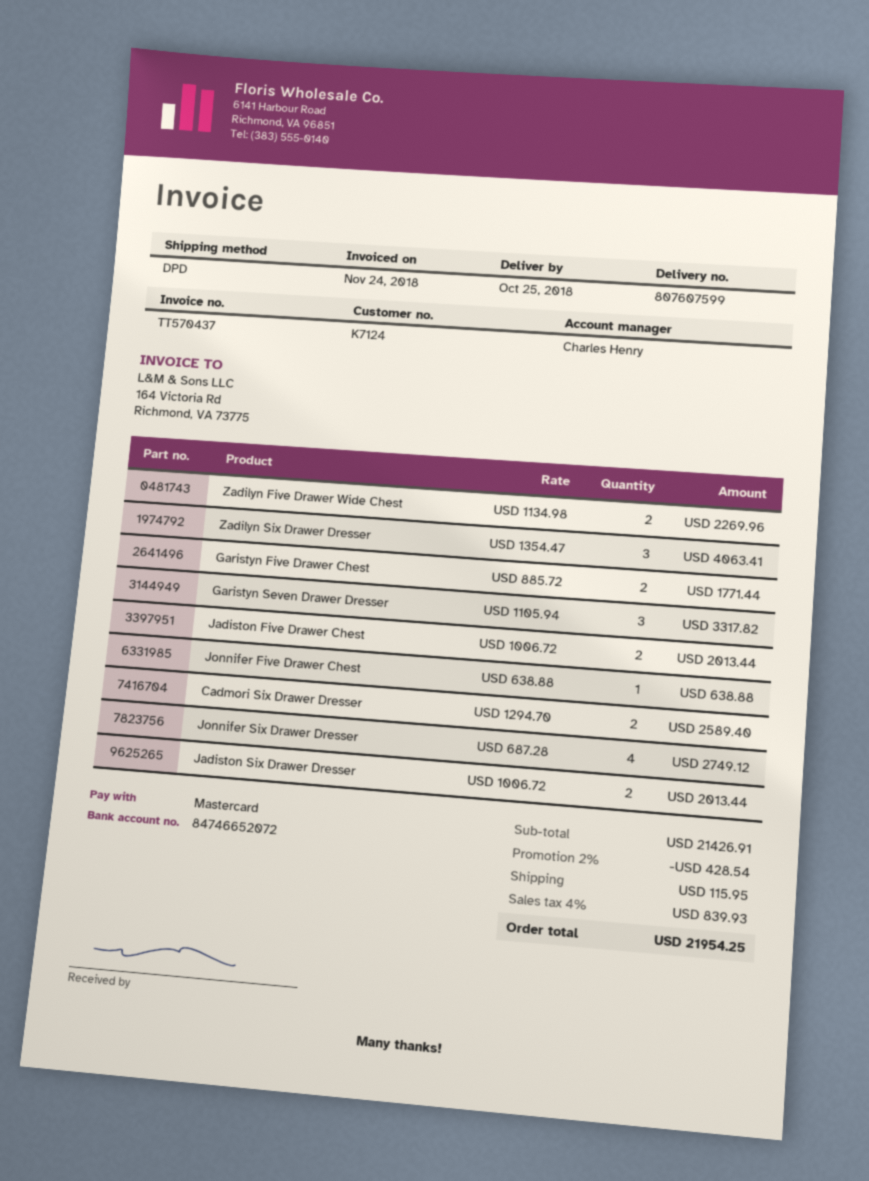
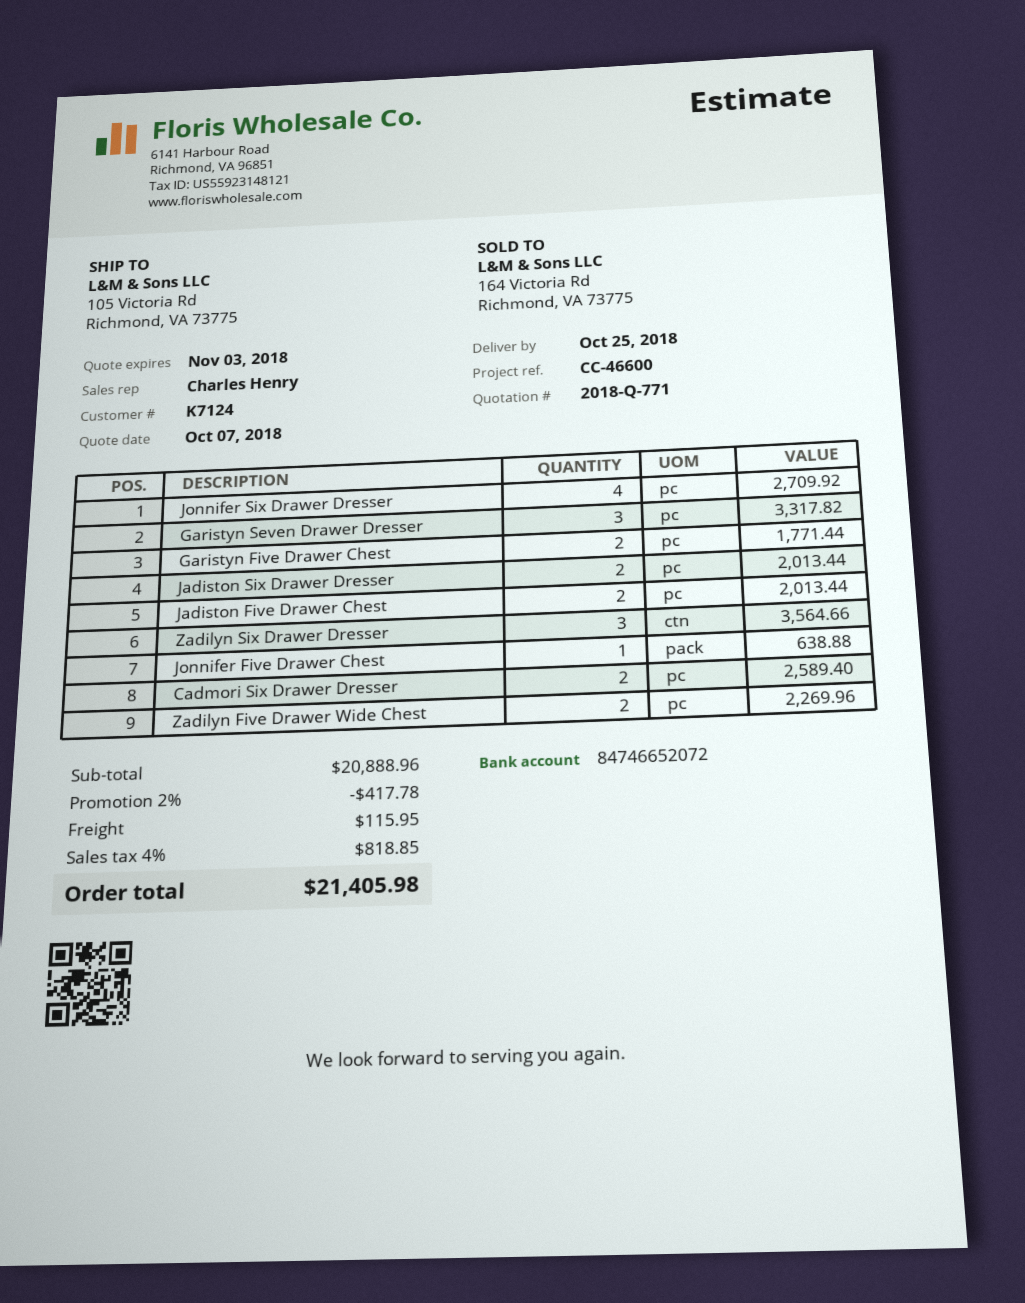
Zadilyn Six Drawer Dresser: 3 for 4063.41 -> 3 for 3564.66
Jonnifer Six Drawer Dresser: 4 for 2749.12 -> 4 for 2709.92
subtotal: 21426.91 -> 20888.96
discount: 2% = 428.54 -> 2% = 417.78
tax: 4% = 839.93 -> 4% = 818.85
total: 21954.25 -> 21405.98

